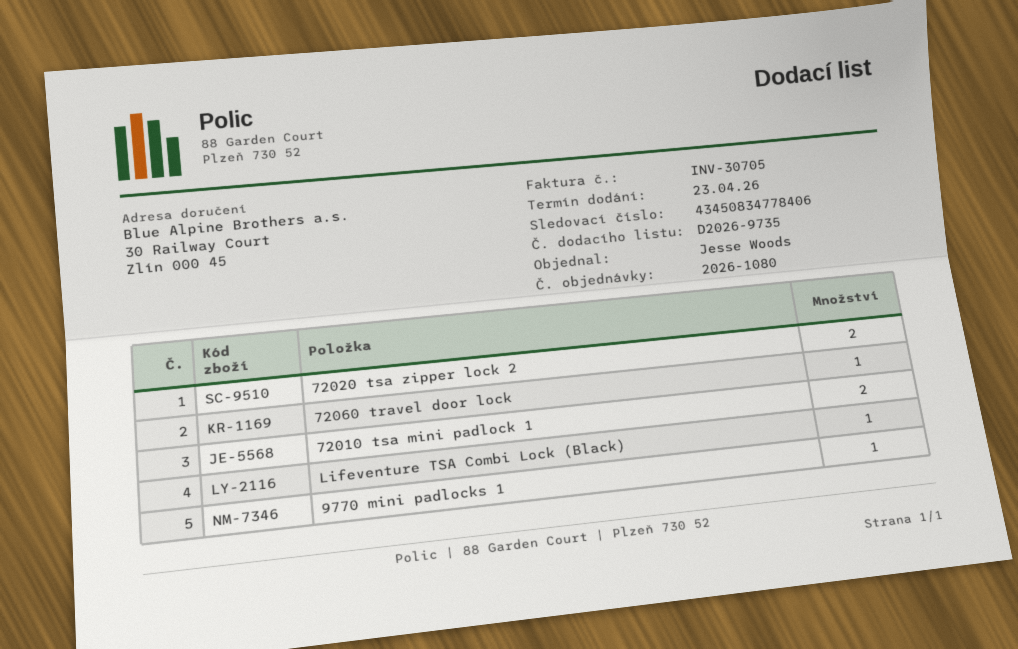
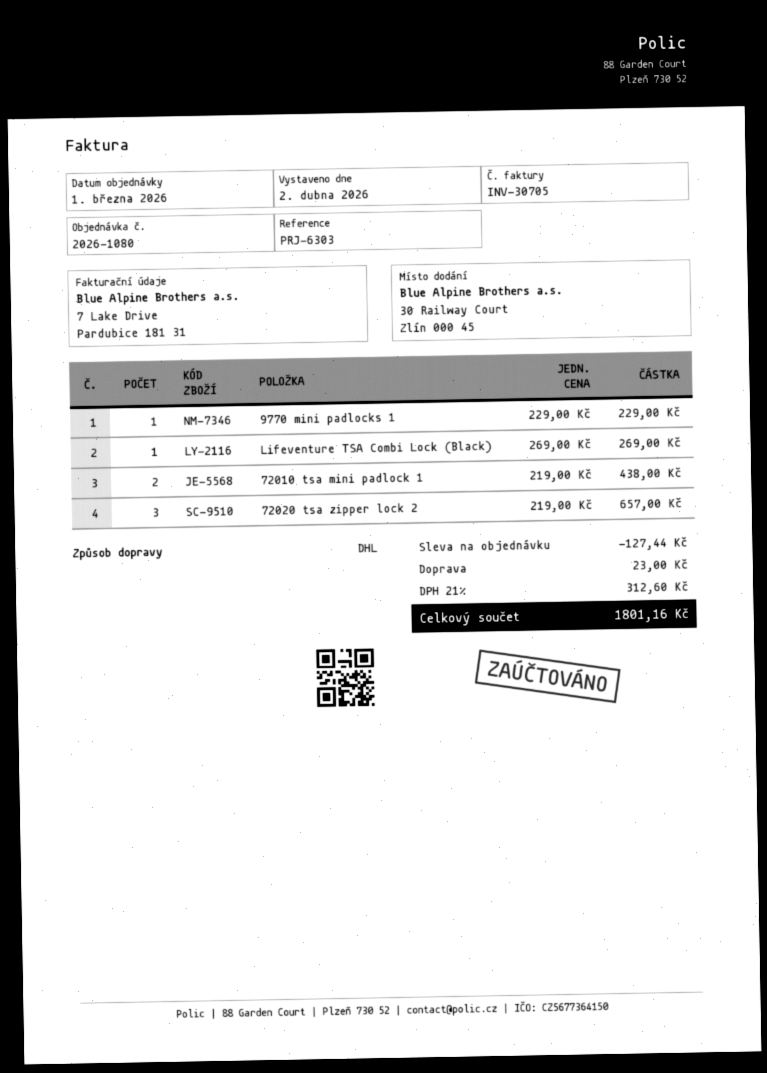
72020 tsa zipper lock 2: 2 -> 3
72060 travel door lock: 1 -> none

